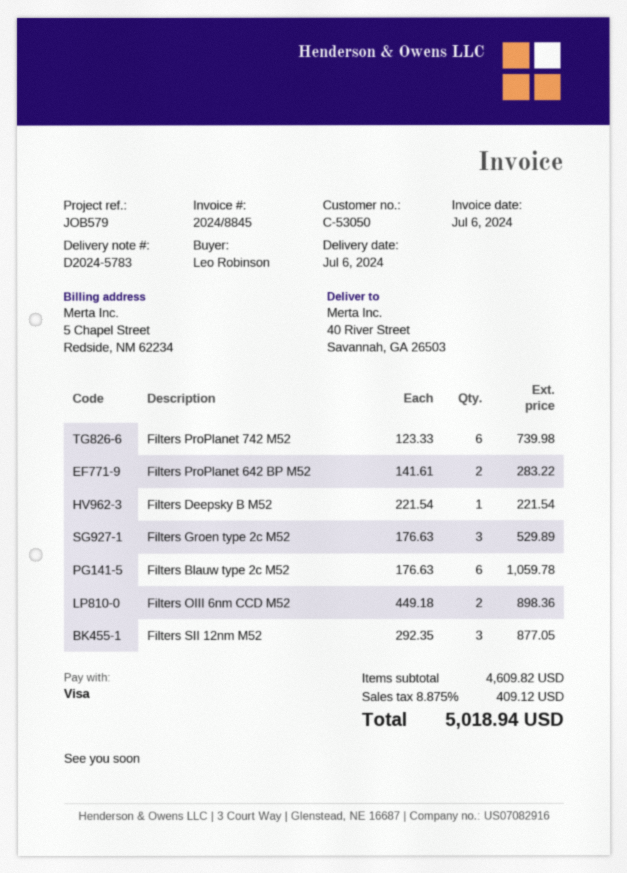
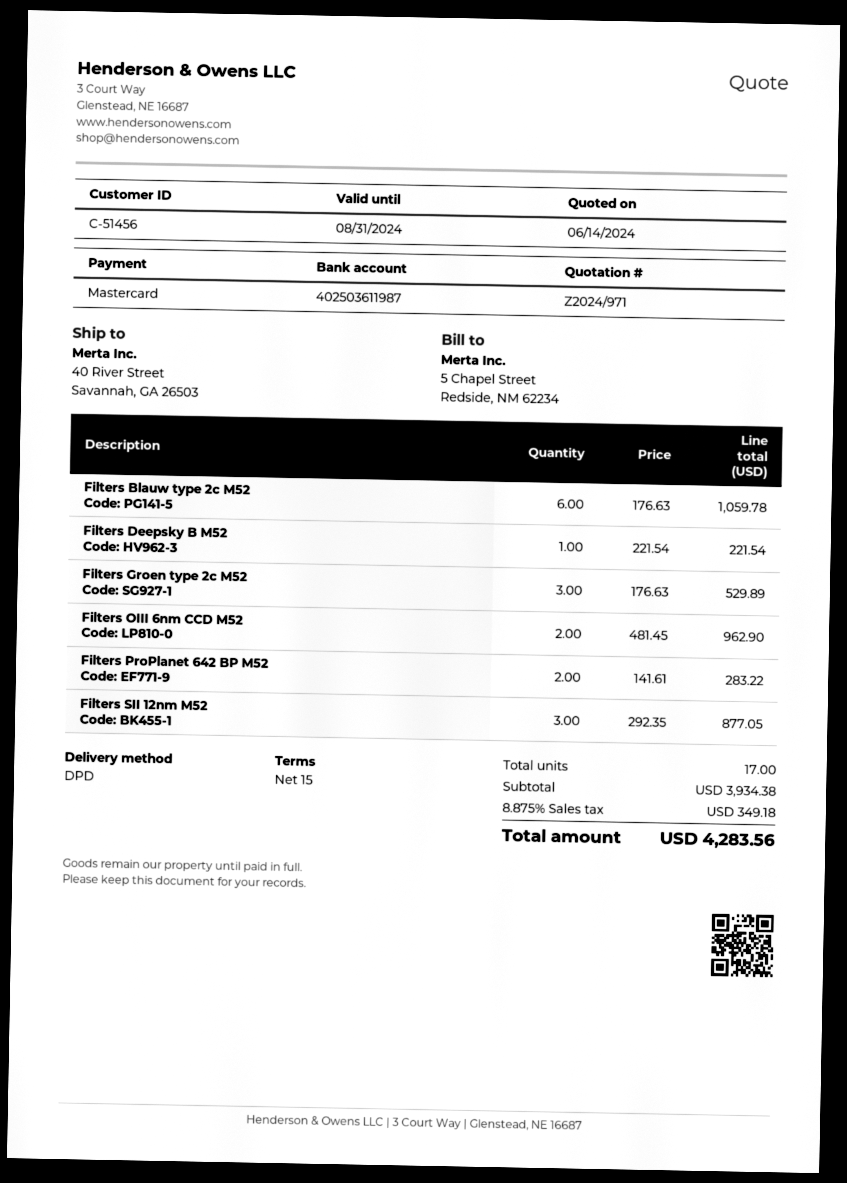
customer number: C-53050 -> C-51456
payment method: Visa -> Mastercard
Filters ProPlanet 742 M52: 6 x 123.33 = 739.98 -> none
Filters OIII 6nm CCD M52: 2 x 449.18 = 898.36 -> 2 x 481.45 = 962.90
subtotal: 4609.82 -> 3934.38
tax: 8.875% = 409.12 -> 8.875% = 349.18
total: 5018.94 -> 4283.56

